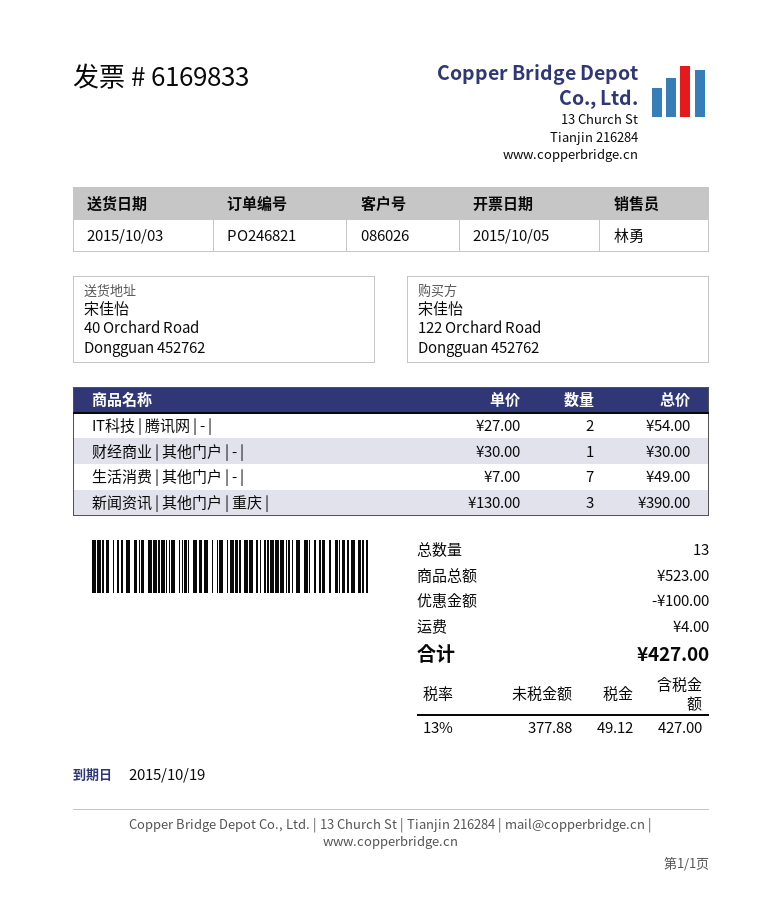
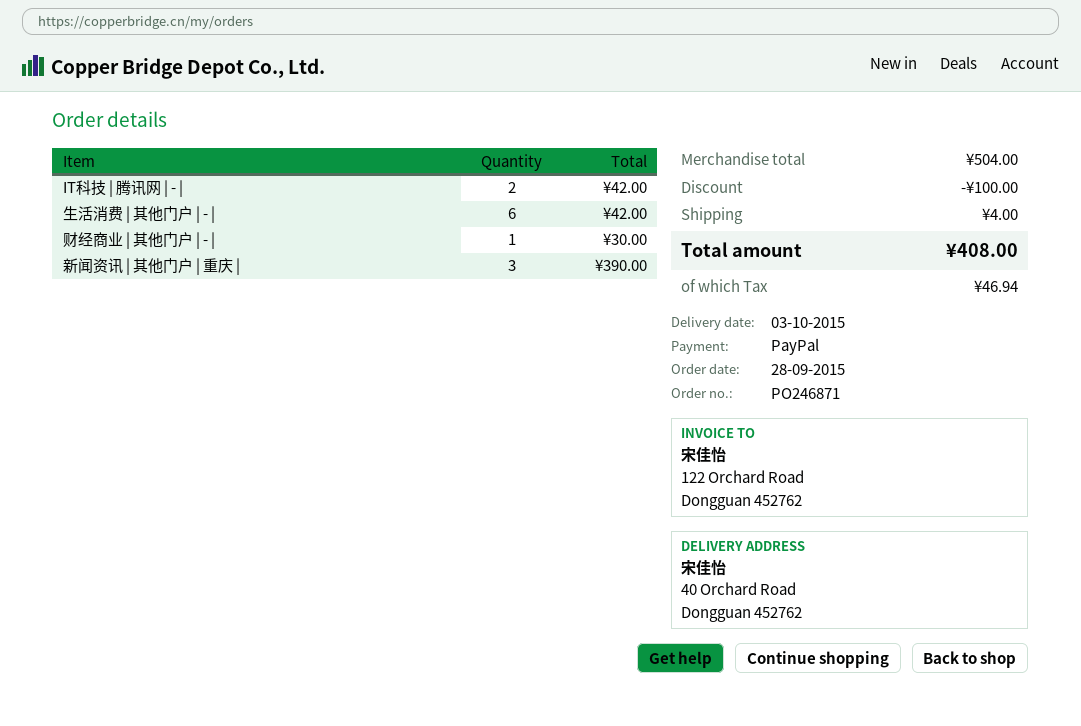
order number: PO246821 -> PO246871
IT科技 | 腾讯网 | - |: 2 for 54.00 -> 2 for 42.00
生活消费 | 其他门户 | - |: 7 for 49.00 -> 6 for 42.00
subtotal: 523.00 -> 504.00
tax: 49.12 -> 46.94
total: 427.00 -> 408.00

